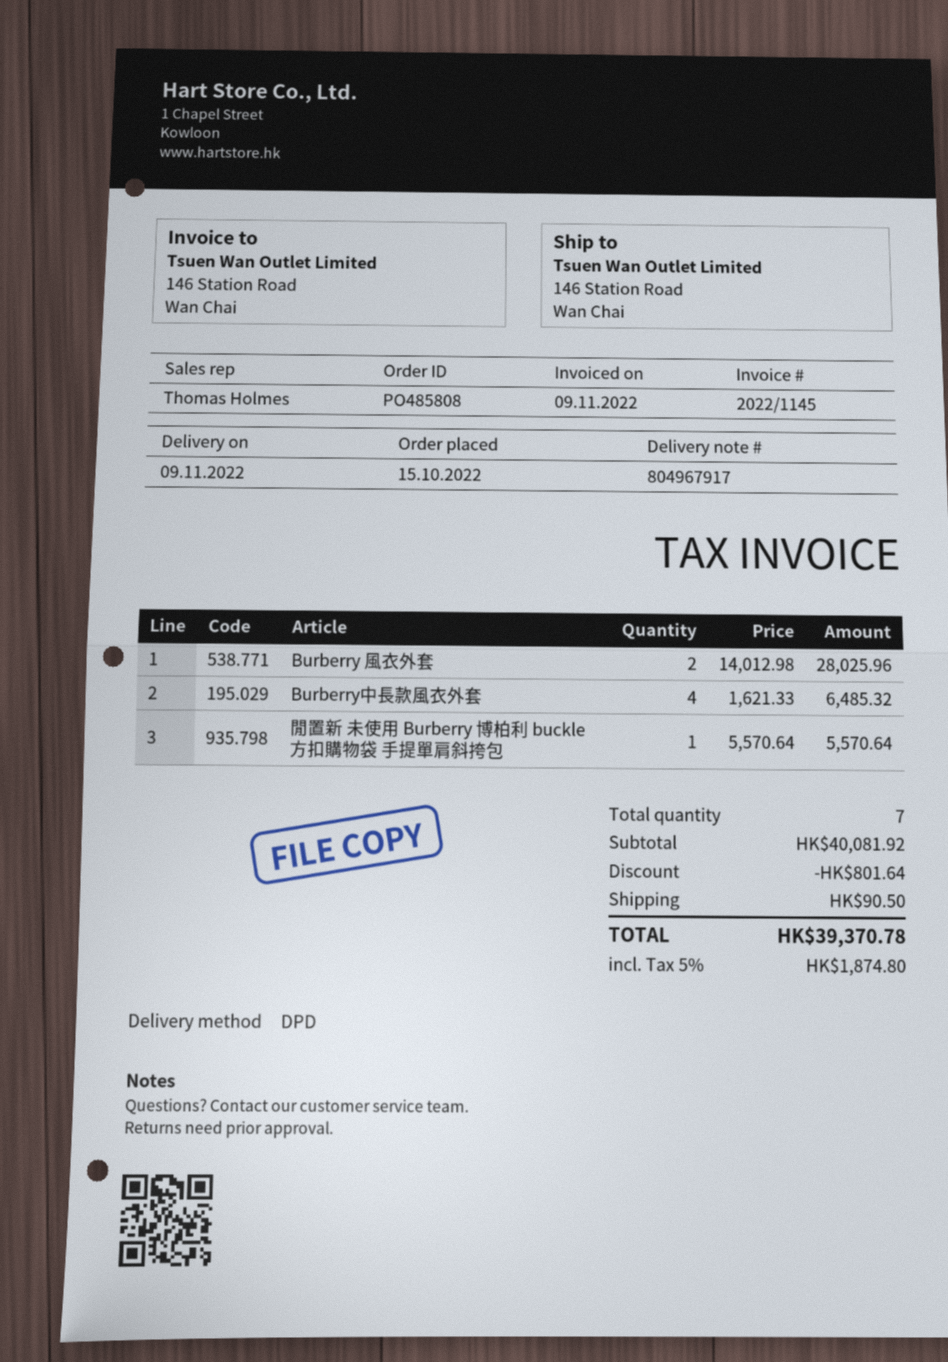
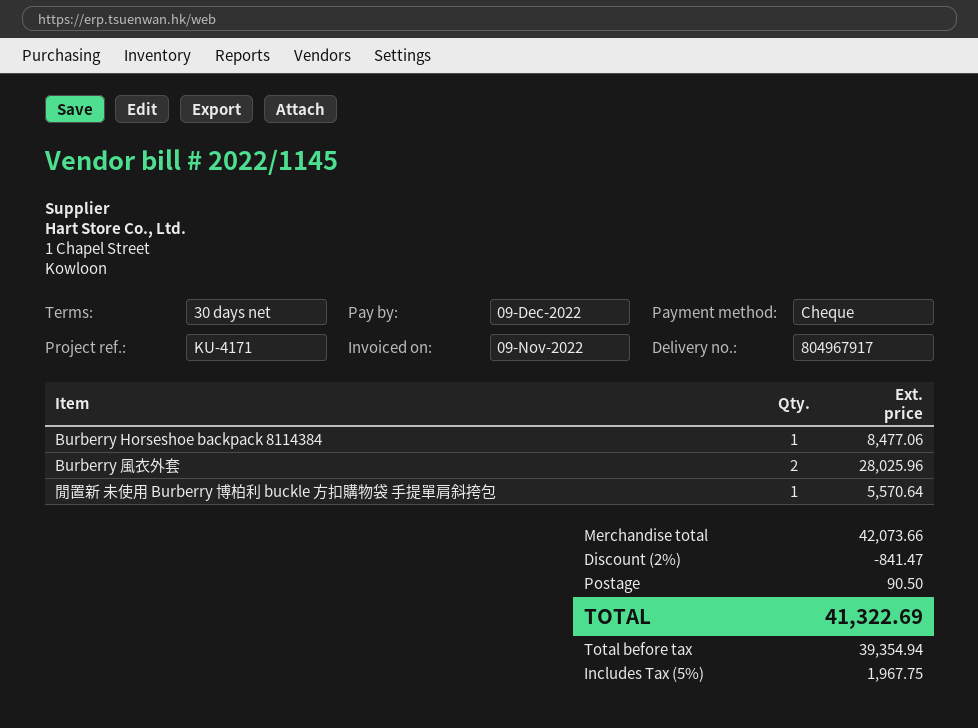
Burberry中長款風衣外套: 4 for 6485.32 -> none
Burberry Horseshoe backpack 8114384: none -> 1 for 8477.06
subtotal: 40081.92 -> 42073.66
discount: 801.64 -> 841.47
tax: 5% = 1874.80 -> 5% = 1967.75
total: 39370.78 -> 41322.69

